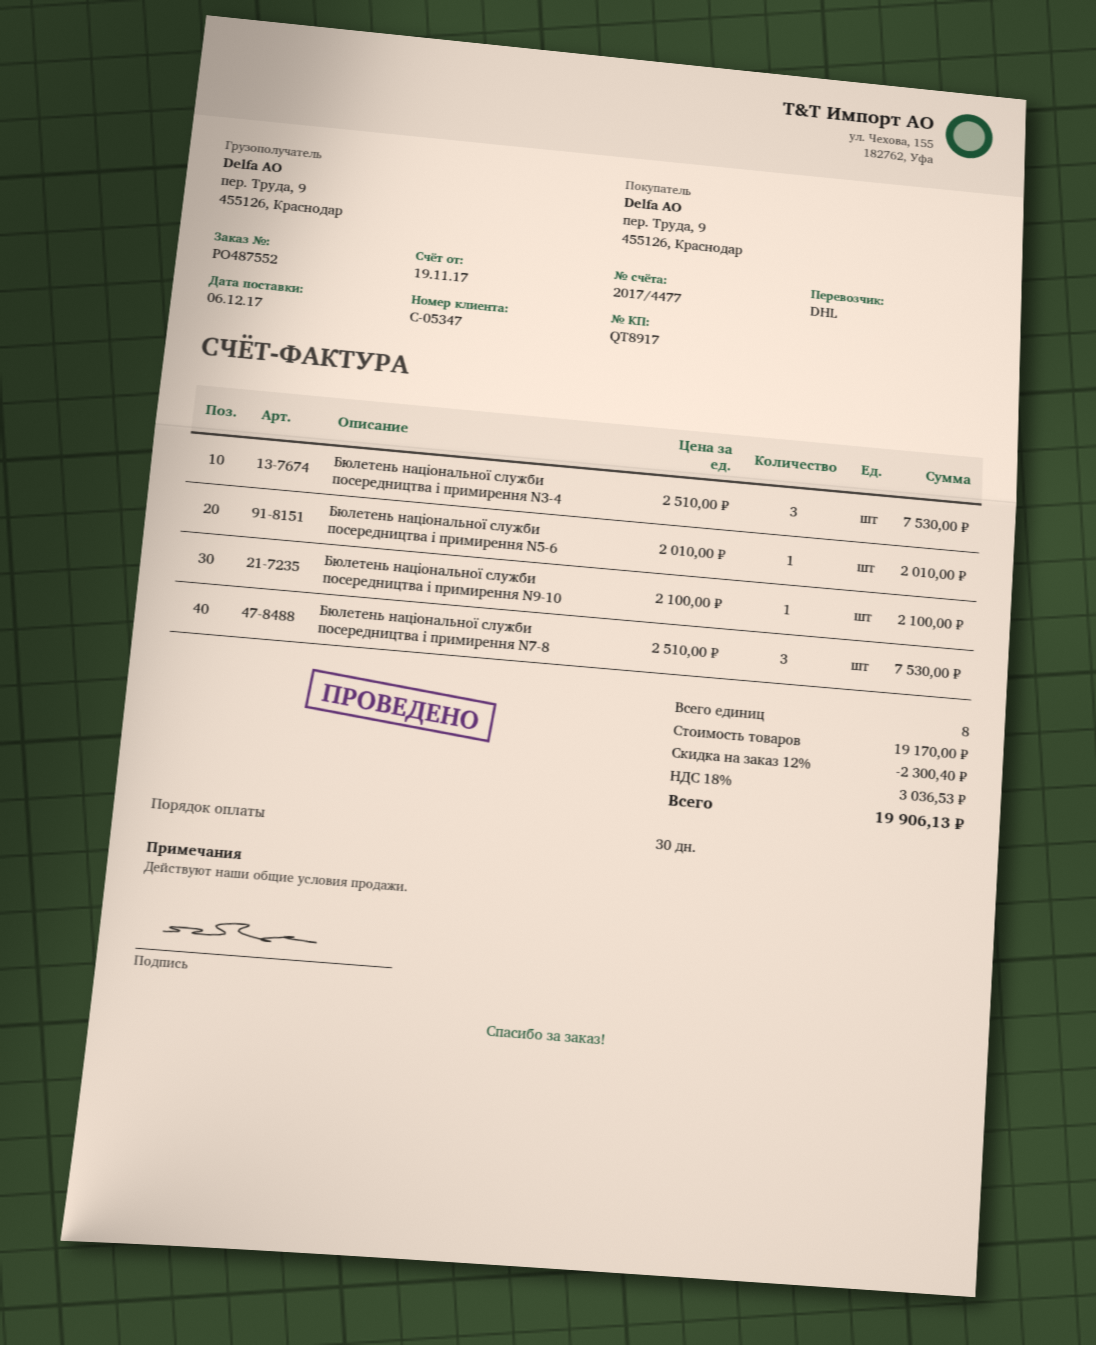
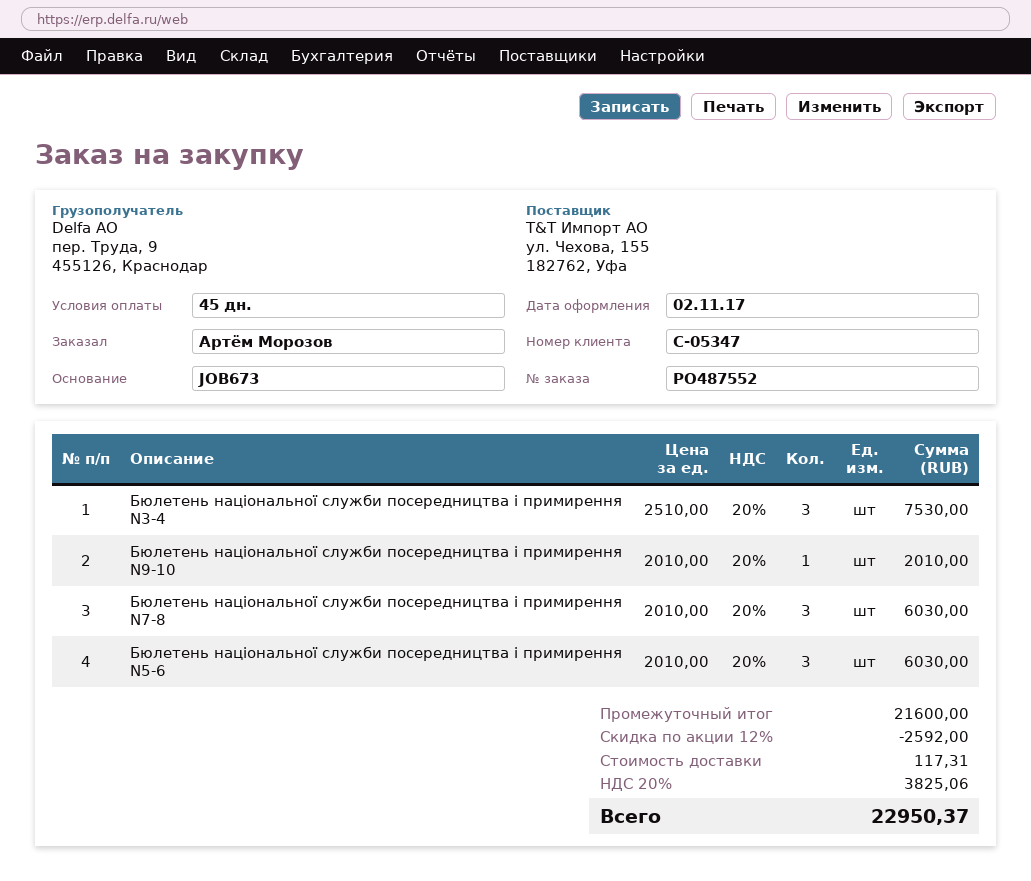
payment terms: 30 days -> 45 days
Бюлетень національної служби посередництва і примирення N5-6: 1 x 2010.00 = 2010.00 -> 3 x 2010.00 = 6030.00
Бюлетень національної служби посередництва і примирення N9-10: 1 x 2100.00 = 2100.00 -> 1 x 2010.00 = 2010.00
Бюлетень національної служби посередництва і примирення N7-8: 3 x 2510.00 = 7530.00 -> 3 x 2010.00 = 6030.00
subtotal: 19170.00 -> 21600.00
discount: 12% = 2300.40 -> 12% = 2592.00
shipping: none -> 117.31
tax: 18% = 3036.53 -> 20% = 3825.06
total: 19906.13 -> 22950.37

